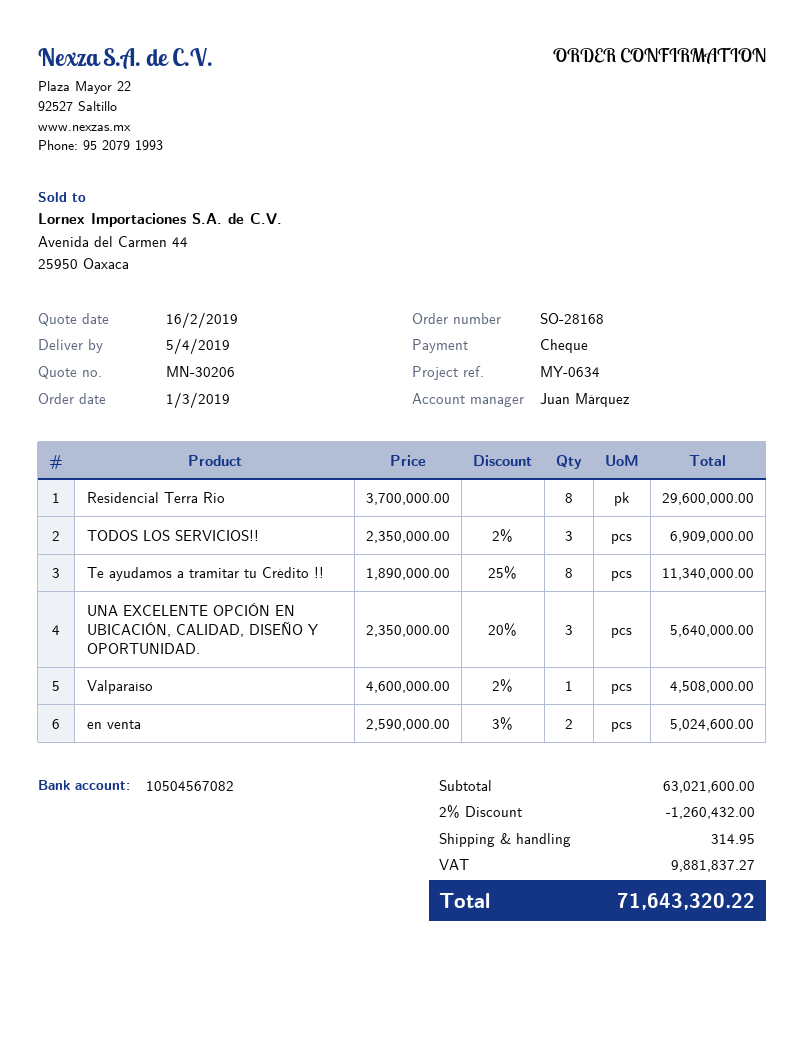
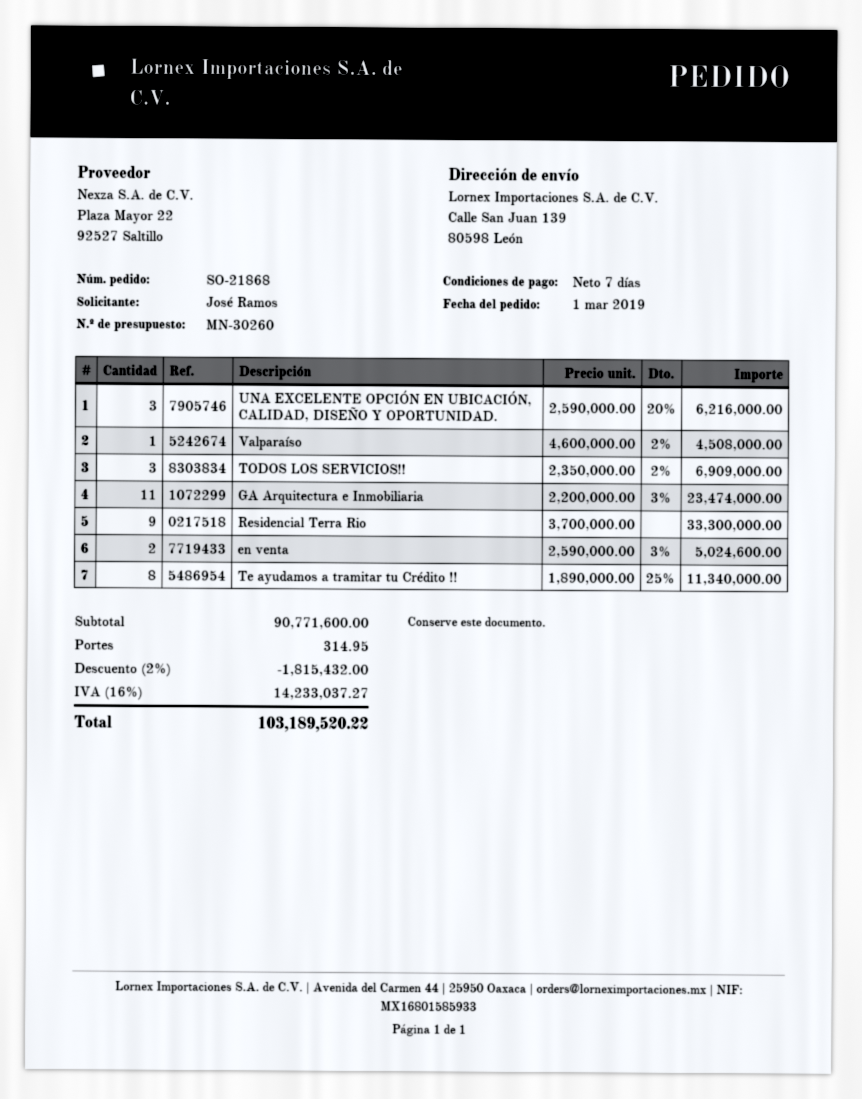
quote number: MN-30206 -> MN-30260
order number: SO-28168 -> SO-21868
Residencial Terra Rio: 8 x 3700000.00 = 29600000.00 -> 9 x 3700000.00 = 33300000.00
UNA EXCELENTE OPCIÓN EN UBICACIÓN, CALIDAD, DISEÑO Y OPORTUNIDAD.: 3 x 2350000.00 - 20% = 5640000.00 -> 3 x 2590000.00 - 20% = 6216000.00
GA Arquitectura e Inmobiliaria: none -> 11 x 2200000.00 - 3% = 23474000.00
subtotal: 63021600.00 -> 90771600.00
discount: 2% = 1260432.00 -> 2% = 1815432.00
tax: 9881837.27 -> 14233037.27
total: 71643320.22 -> 103189520.22

